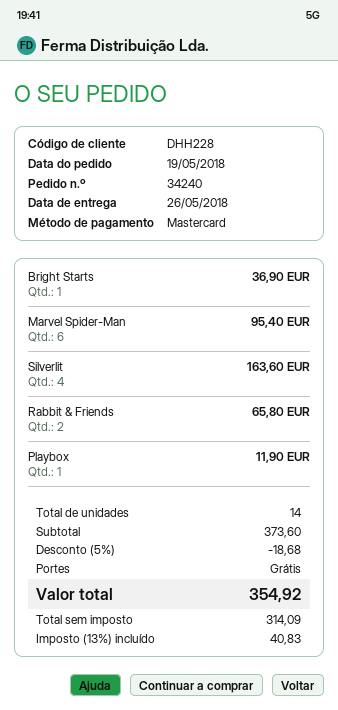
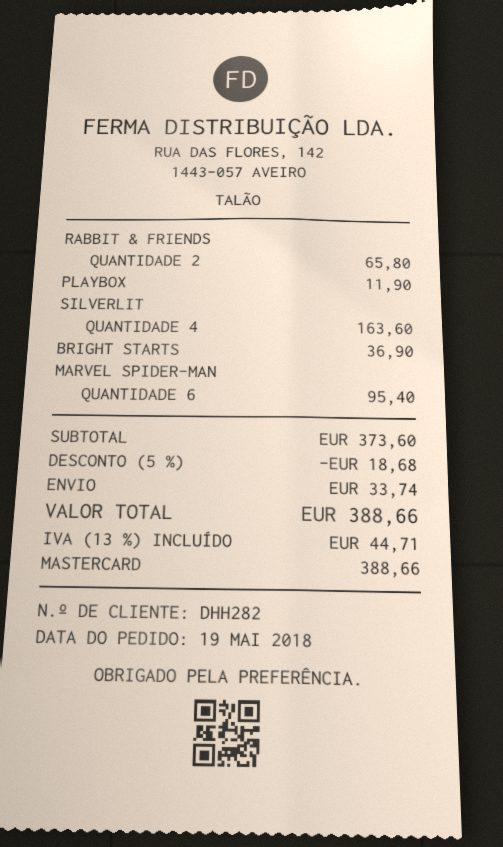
customer number: DHH228 -> DHH282
shipping: 0.00 -> 33.74
tax: 13% = 40.83 -> 13% = 44.71
total: 354.92 -> 388.66

